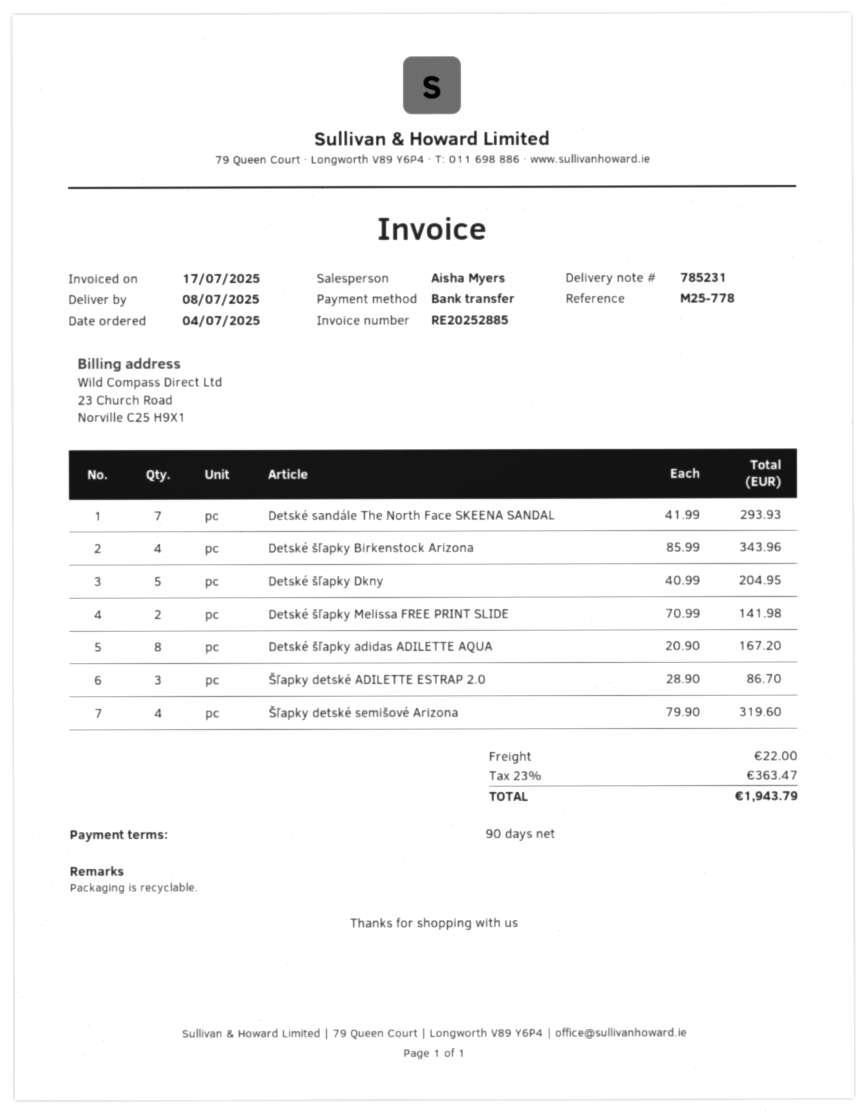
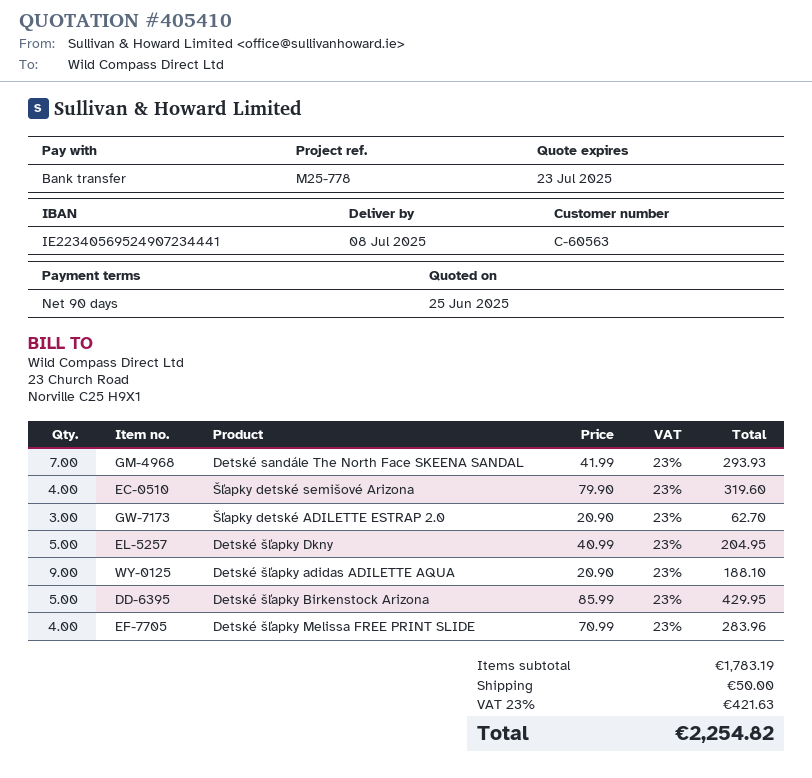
Detské šľapky Birkenstock Arizona: 4 x 85.99 = 343.96 -> 5 x 85.99 = 429.95
Detské šľapky Melissa FREE PRINT SLIDE: 2 x 70.99 = 141.98 -> 4 x 70.99 = 283.96
Detské šľapky adidas ADILETTE AQUA: 8 x 20.90 = 167.20 -> 9 x 20.90 = 188.10
Šľapky detské ADILETTE ESTRAP 2.0: 3 x 28.90 = 86.70 -> 3 x 20.90 = 62.70
shipping: 22.00 -> 50.00
tax: 23% = 363.47 -> 23% = 421.63
total: 1943.79 -> 2254.82

